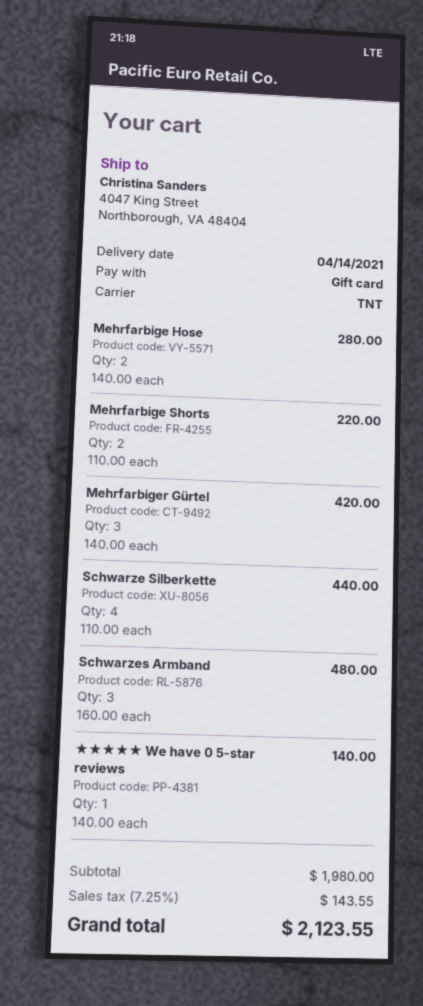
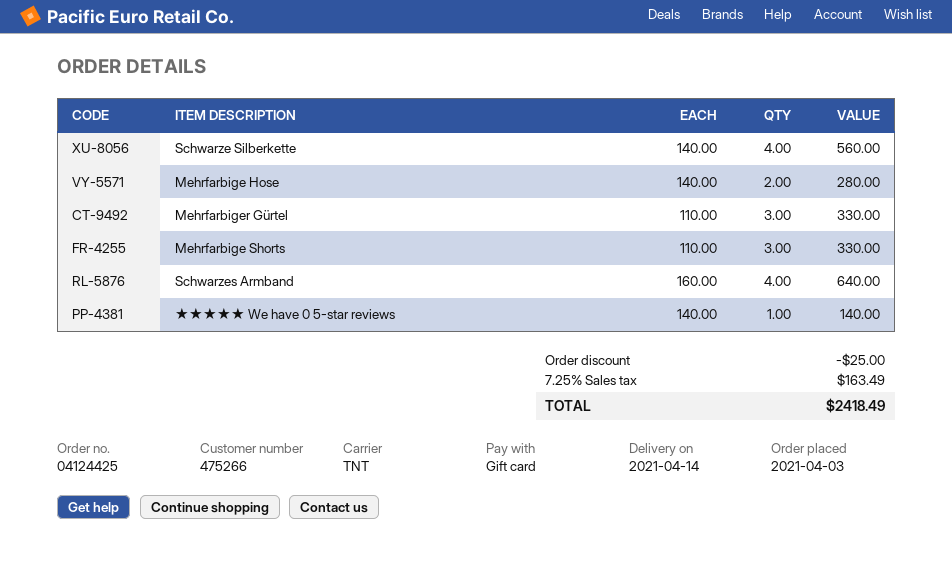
Mehrfarbige Shorts: 2 x 110.00 = 220.00 -> 3 x 110.00 = 330.00
Mehrfarbiger Gürtel: 3 x 140.00 = 420.00 -> 3 x 110.00 = 330.00
Schwarze Silberkette: 4 x 110.00 = 440.00 -> 4 x 140.00 = 560.00
Schwarzes Armband: 3 x 160.00 = 480.00 -> 4 x 160.00 = 640.00
discount: none -> 25.00
tax: 7.25% = 143.55 -> 7.25% = 163.49
total: 2123.55 -> 2418.49

